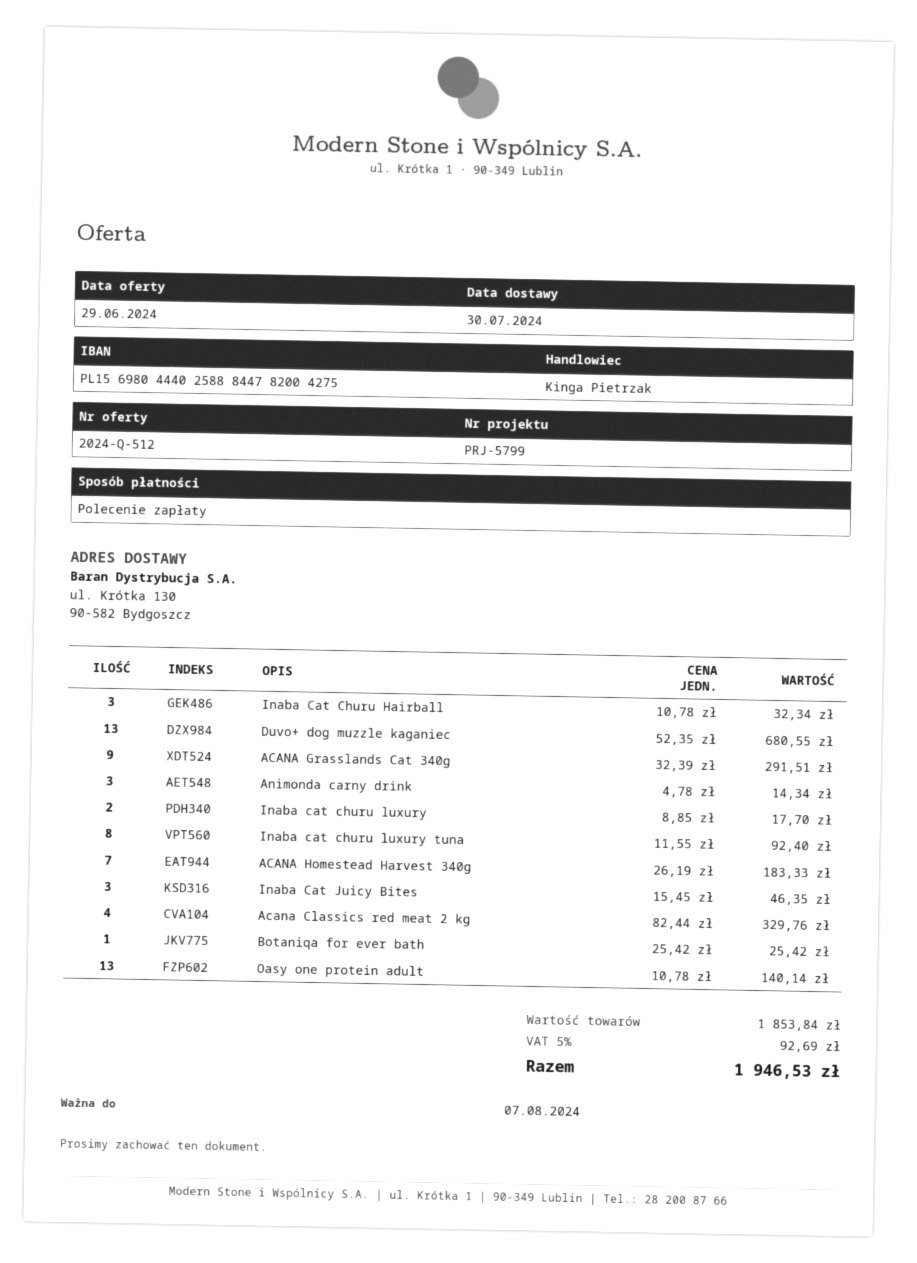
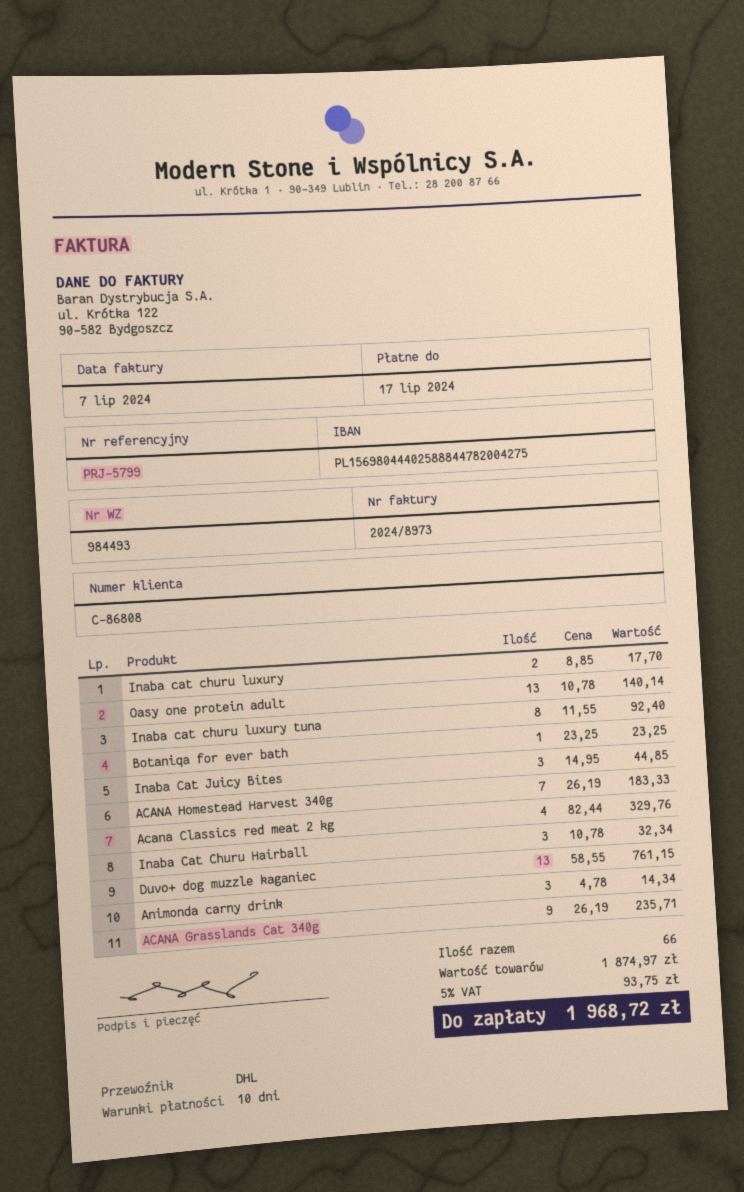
Duvo+ dog muzzle kaganiec: 13 x 52.35 = 680.55 -> 13 x 58.55 = 761.15
ACANA Grasslands Cat 340g: 9 x 32.39 = 291.51 -> 9 x 26.19 = 235.71
Inaba Cat Juicy Bites: 3 x 15.45 = 46.35 -> 3 x 14.95 = 44.85
Botaniqa for ever bath: 1 x 25.42 = 25.42 -> 1 x 23.25 = 23.25
subtotal: 1853.84 -> 1874.97
tax: 5% = 92.69 -> 5% = 93.75
total: 1946.53 -> 1968.72

